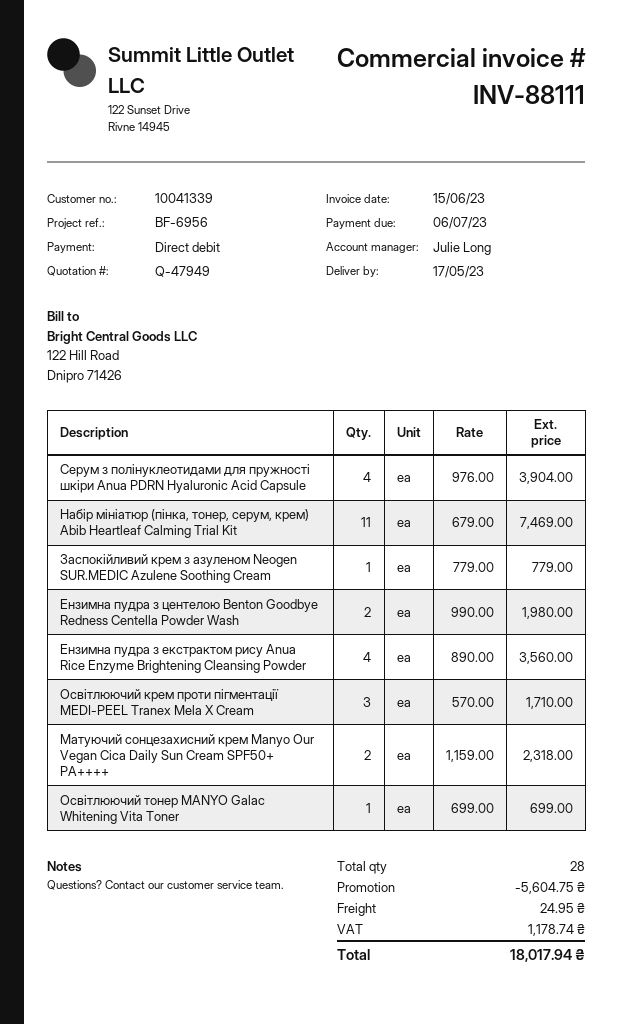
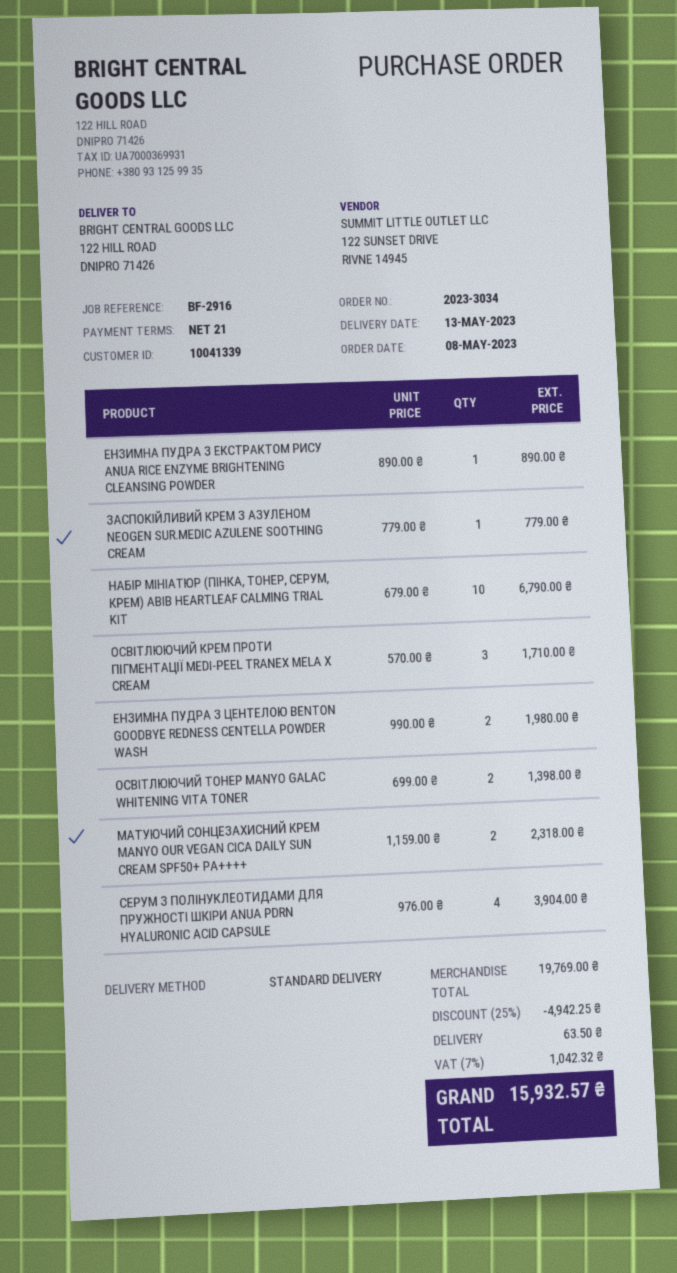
delivery date: 2023-05-17 -> 2023-05-13
reference: BF-6956 -> BF-2916
Набір мініатюр (пінка, тонер, серум, крем) Abib Heartleaf Calming Trial Kit: 11 x 679.00 = 7469.00 -> 10 x 679.00 = 6790.00
Ензимна пудра з екстрактом рису Anua Rice Enzyme Brightening Cleansing Powder: 4 x 890.00 = 3560.00 -> 1 x 890.00 = 890.00
Освітлюючий тонер MANYO Galac Whitening Vita Toner: 1 x 699.00 = 699.00 -> 2 x 699.00 = 1398.00
discount: 5604.75 -> 4942.25
shipping: 24.95 -> 63.50
tax: 1178.74 -> 1042.32
total: 18017.94 -> 15932.57

